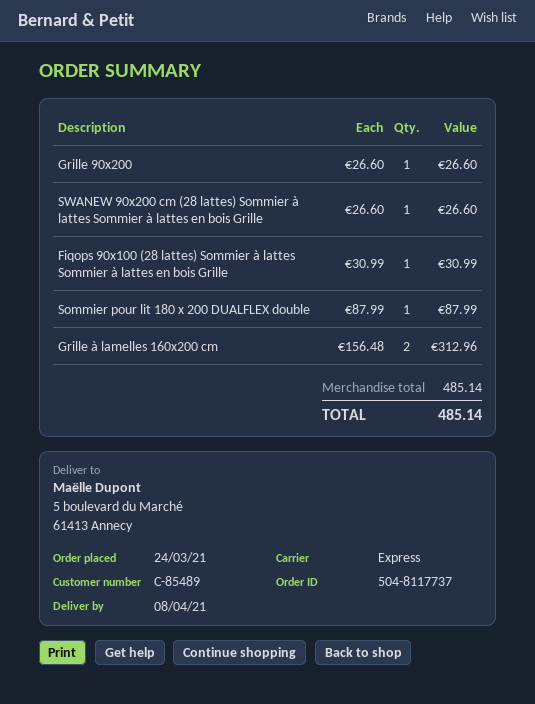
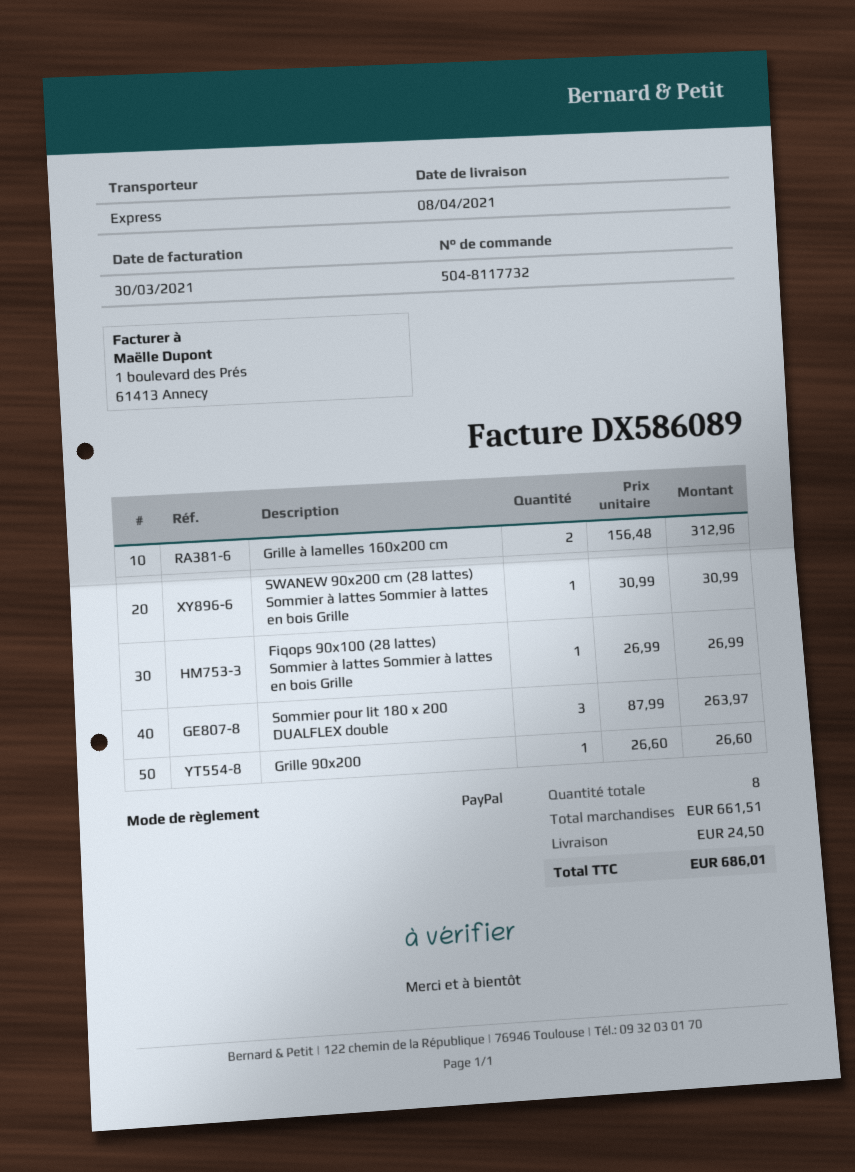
order number: 504-8117737 -> 504-8117732
SWANEW 90x200 cm (28 lattes) Sommier à lattes Sommier à lattes en bois Grille: 1 x 26.60 = 26.60 -> 1 x 30.99 = 30.99
Fiqops 90x100 (28 lattes) Sommier à lattes Sommier à lattes en bois Grille: 1 x 30.99 = 30.99 -> 1 x 26.99 = 26.99
Sommier pour lit 180 x 200 DUALFLEX double: 1 x 87.99 = 87.99 -> 3 x 87.99 = 263.97
subtotal: 485.14 -> 661.51
shipping: none -> 24.50
total: 485.14 -> 686.01

